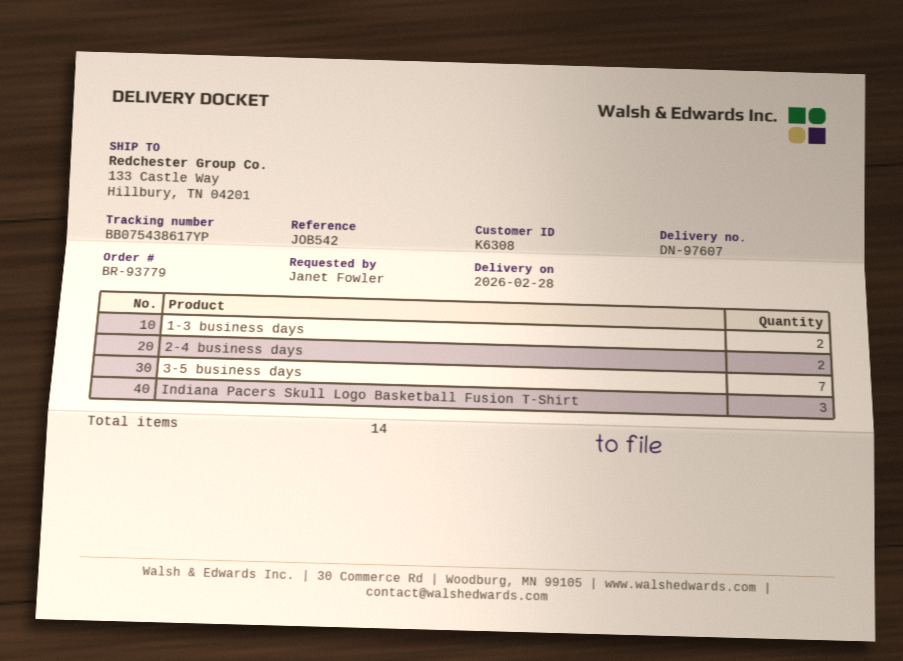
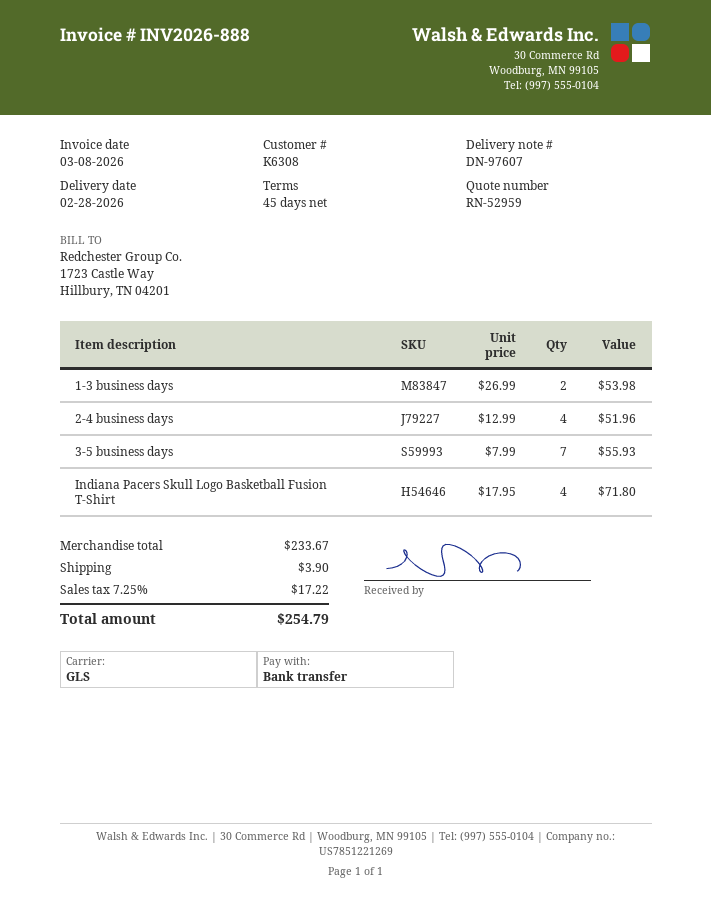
2-4 business days: 2 -> 4
Indiana Pacers Skull Logo Basketball Fusion T-Shirt: 3 -> 4

